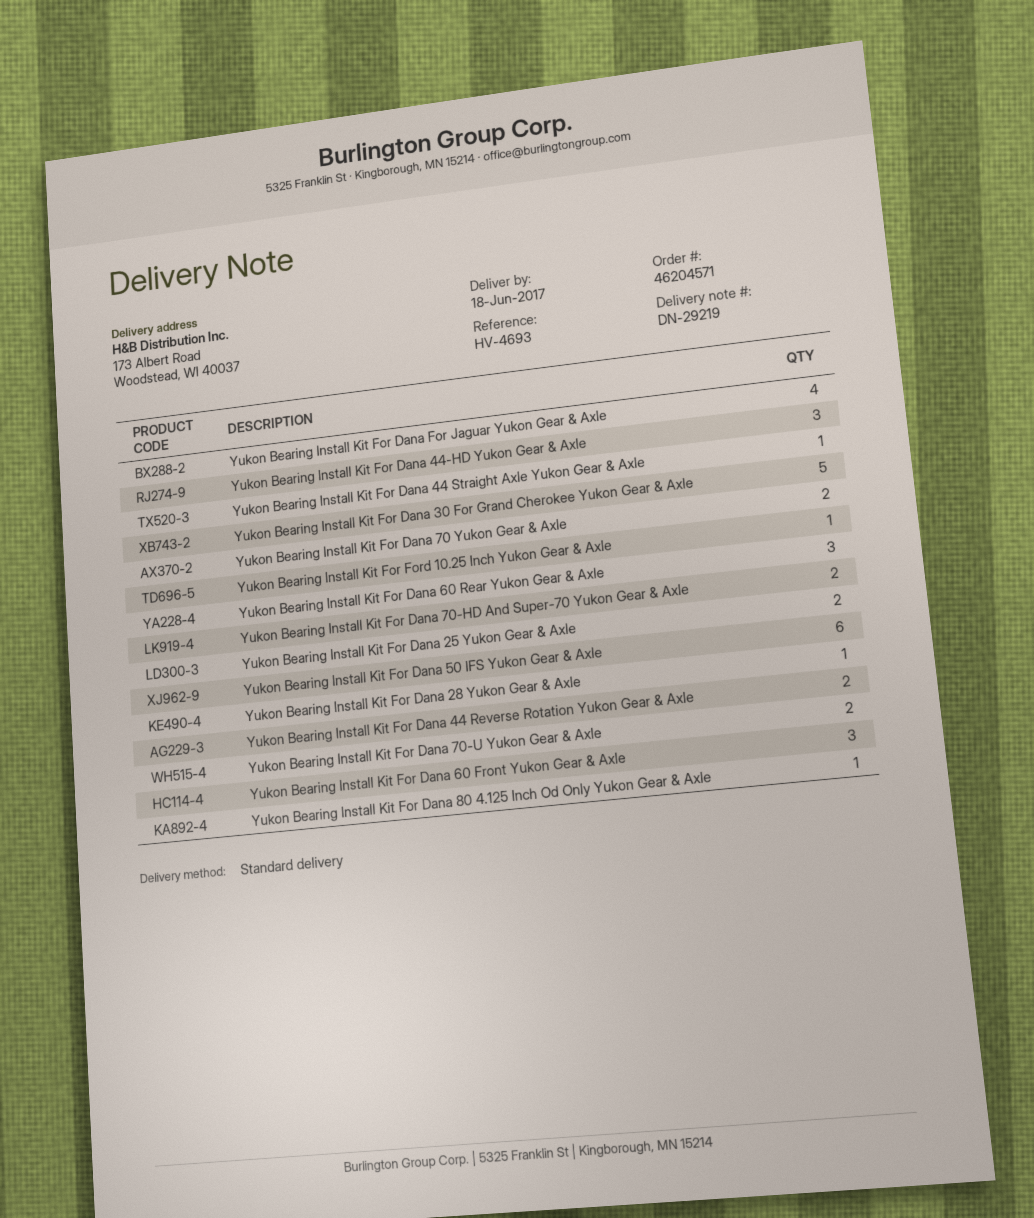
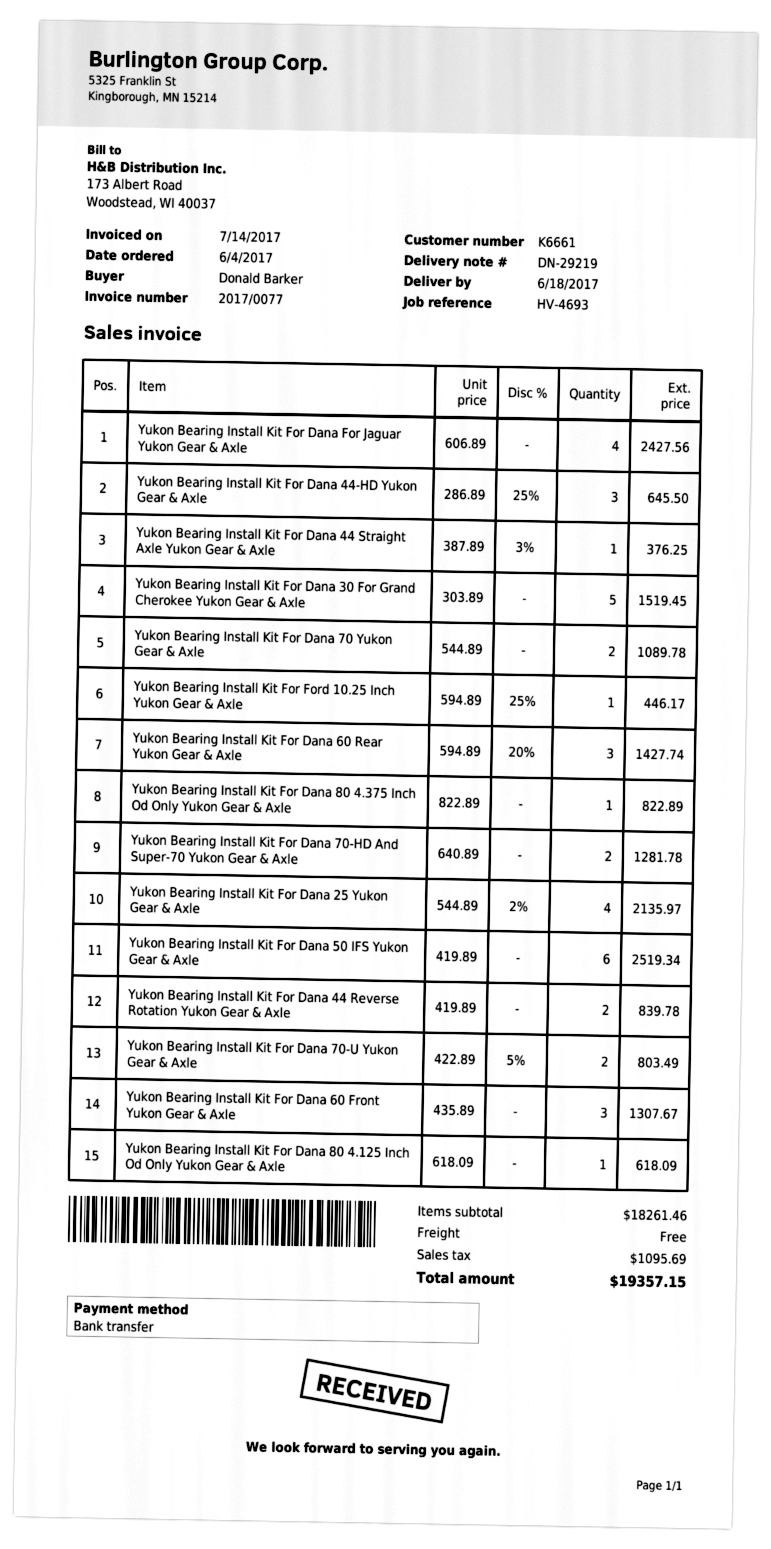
Yukon Bearing Install Kit For Dana 25 Yukon Gear & Axle: 2 -> 4
Yukon Bearing Install Kit For Dana 28 Yukon Gear & Axle: 1 -> none
Yukon Bearing Install Kit For Dana 80 4.375 Inch Od Only Yukon Gear & Axle: none -> 1

